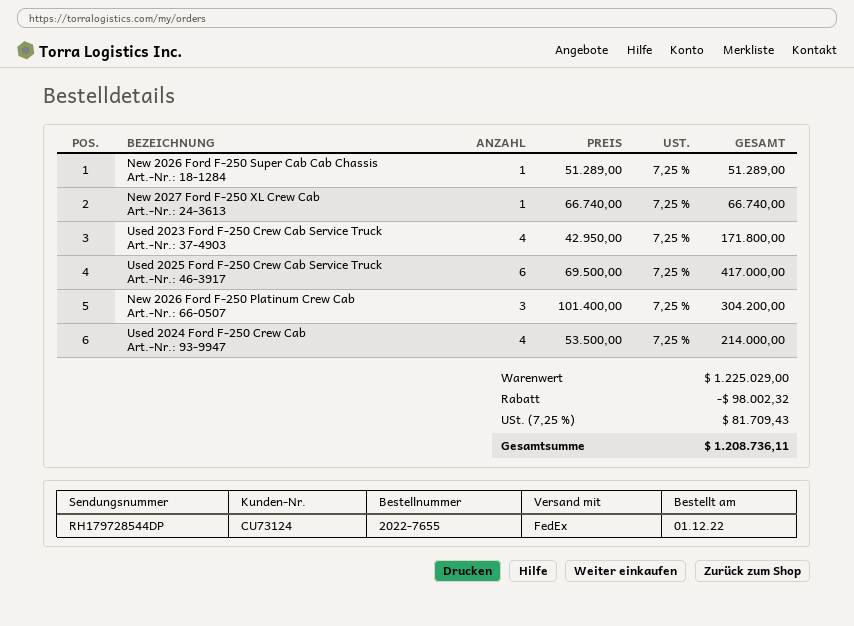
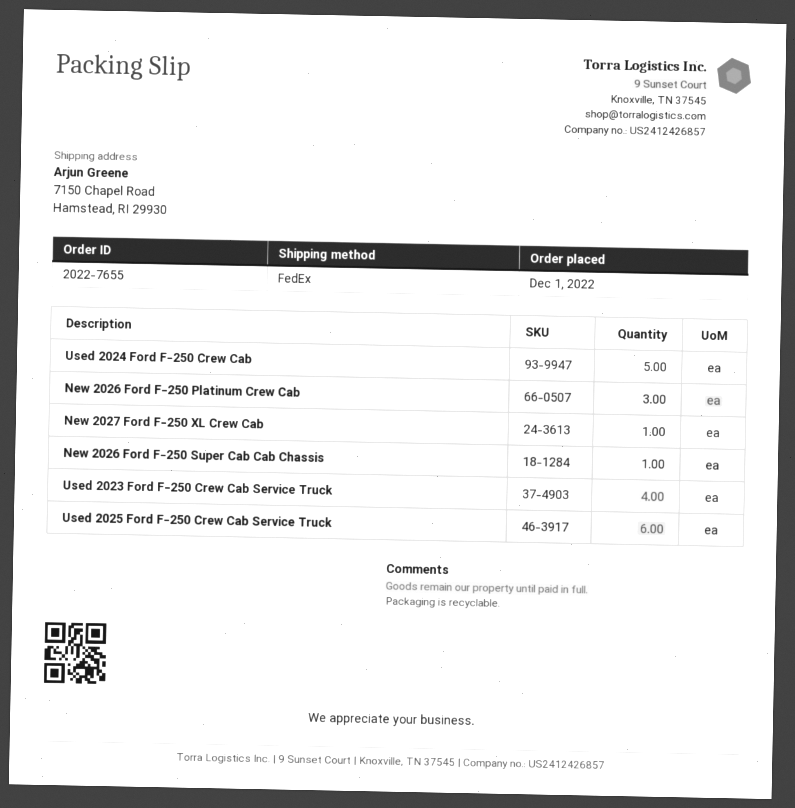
Used 2024 Ford F-250 Crew Cab: 4 -> 5

